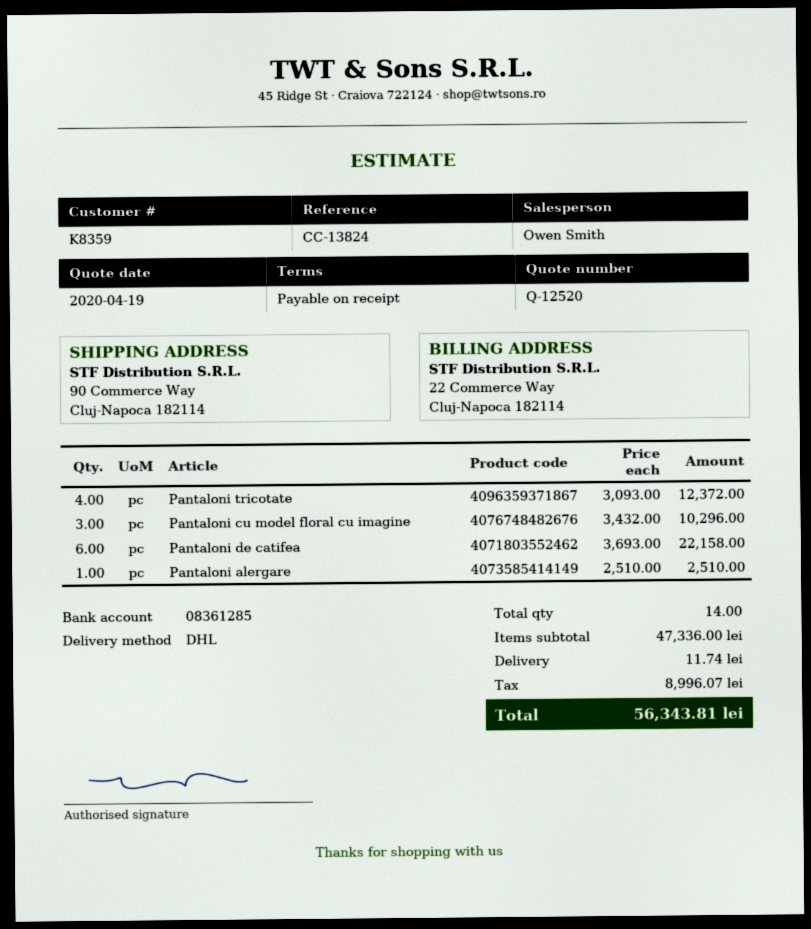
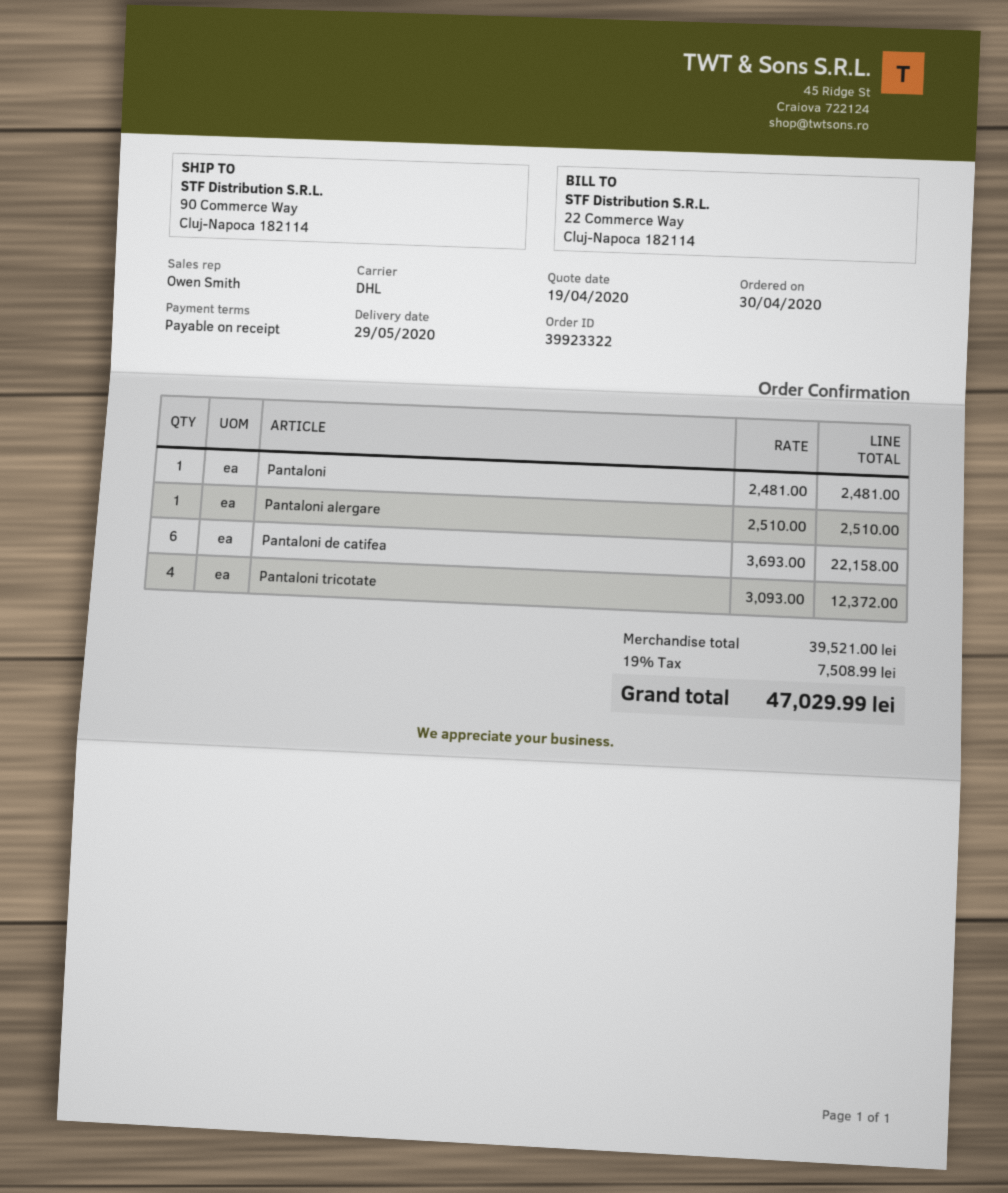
Pantaloni cu model floral cu imagine: 3 x 3432.00 = 10296.00 -> none
Pantaloni: none -> 1 x 2481.00 = 2481.00
subtotal: 47336.00 -> 39521.00
shipping: 11.74 -> none
tax: 8996.07 -> 7508.99
total: 56343.81 -> 47029.99

